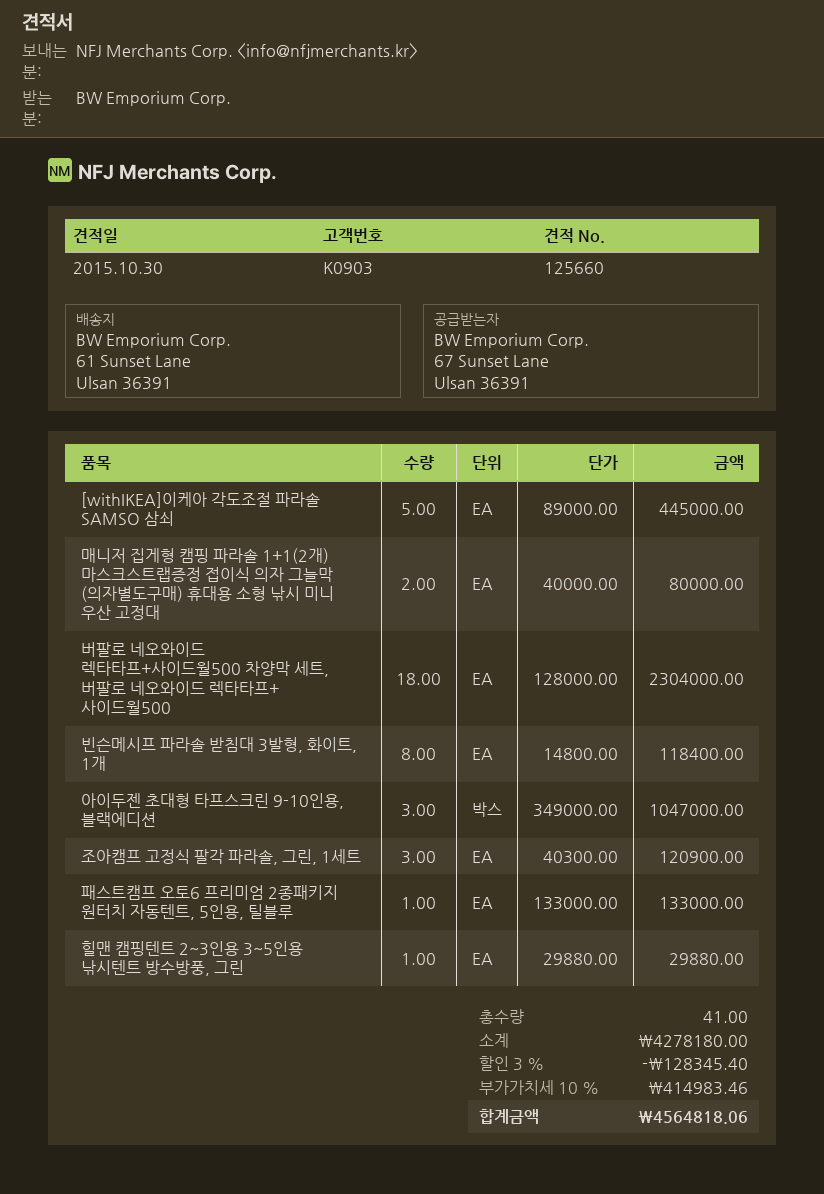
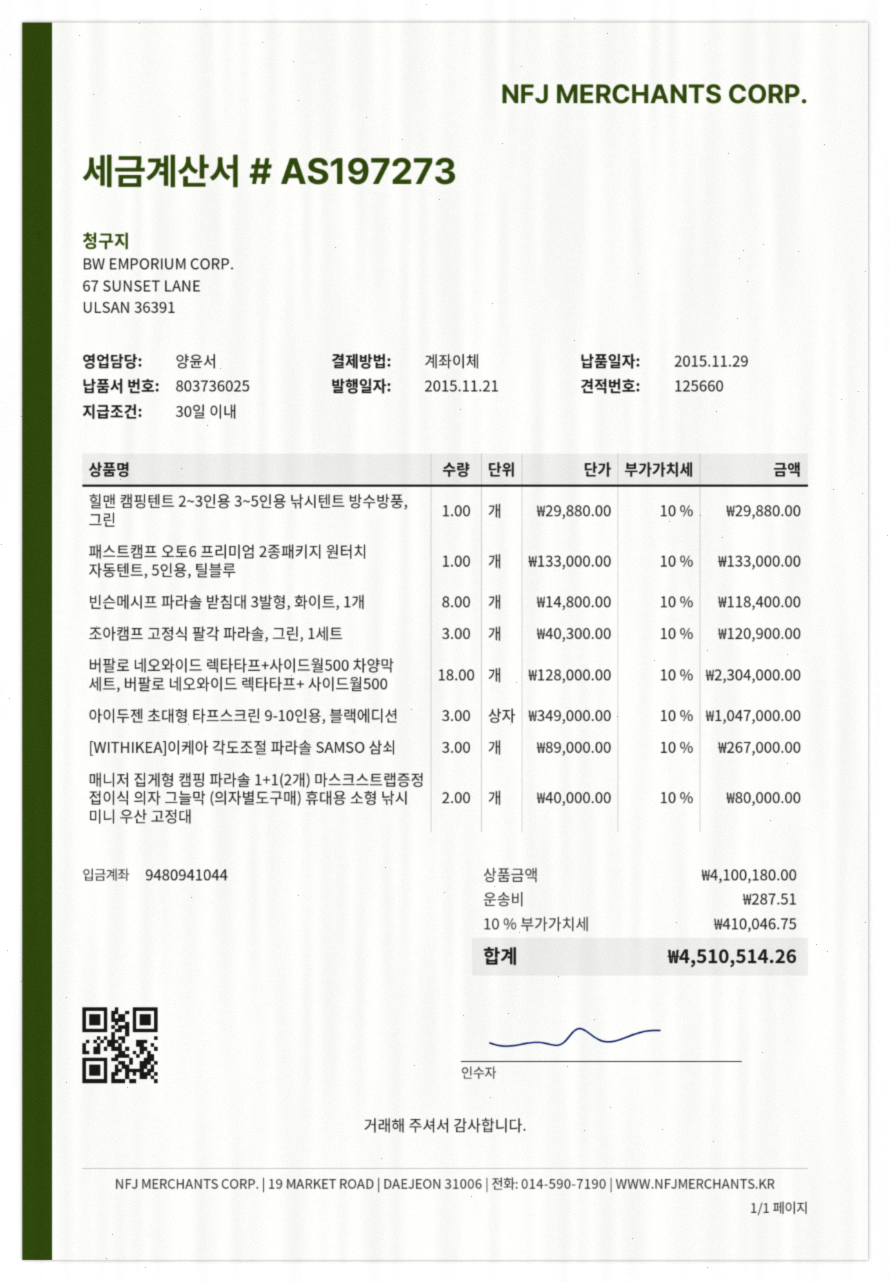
[withIKEA]이케아 각도조절 파라솔 SAMSO 삼쇠: 5 x 89000.00 = 445000.00 -> 3 x 89000.00 = 267000.00
subtotal: 4278180.00 -> 4100180.00
discount: 3% = 128345.40 -> none
shipping: none -> 287.51
tax: 10% = 414983.46 -> 10% = 410046.75
total: 4564818.06 -> 4510514.26

